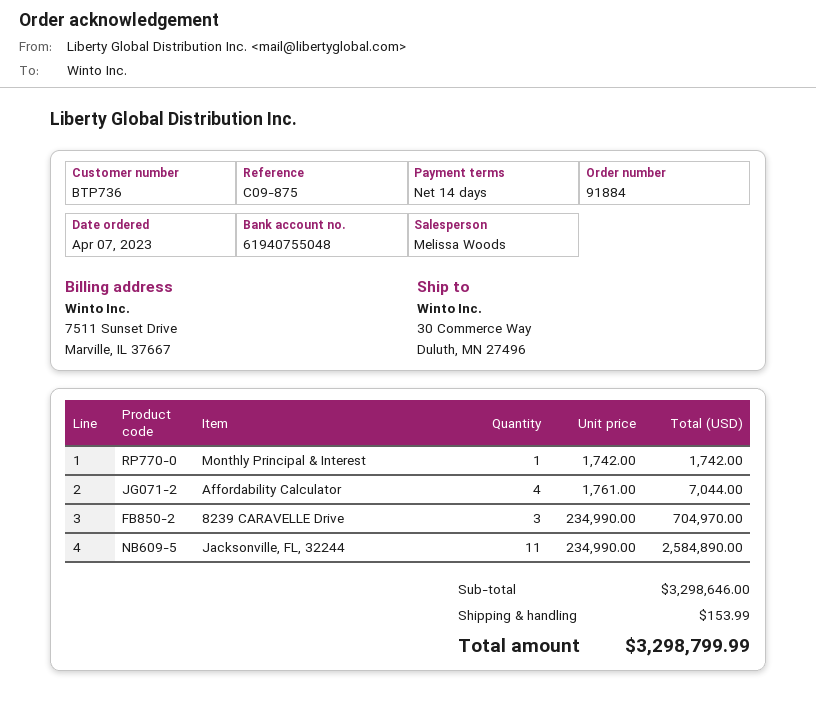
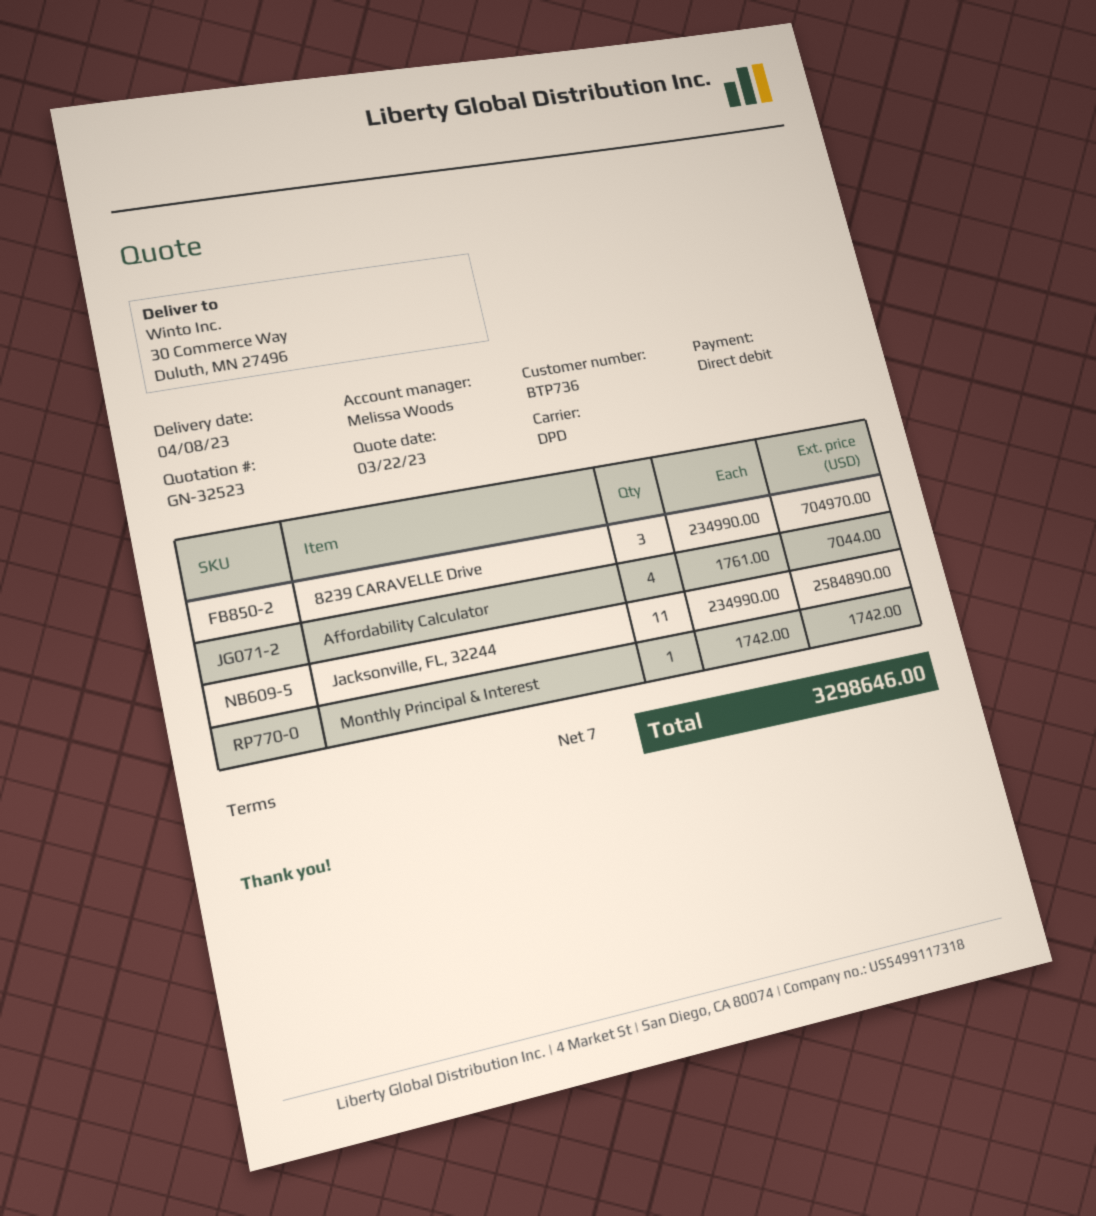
payment terms: 14 days -> 7 days
shipping: 153.99 -> none
total: 3298799.99 -> 3298646.00

